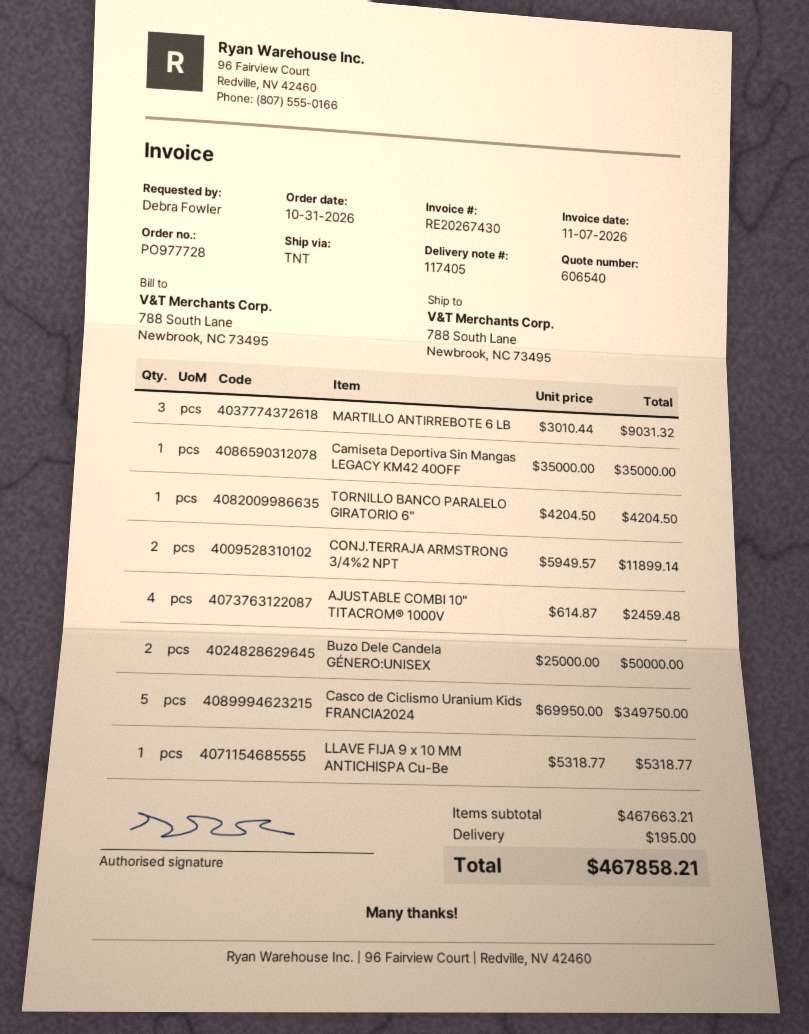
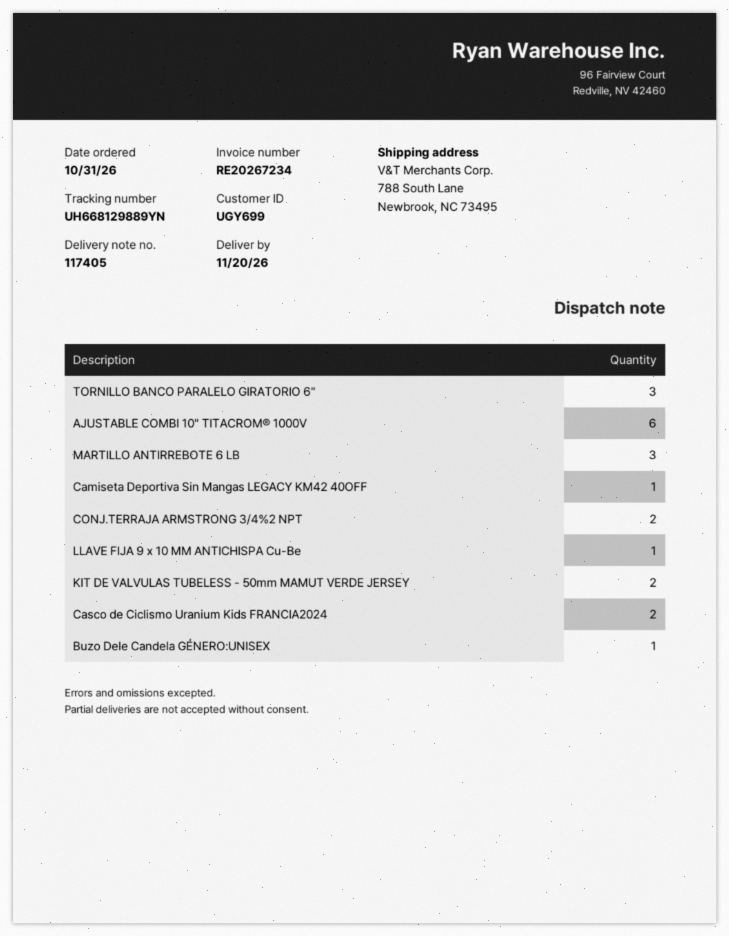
invoice number: RE20267430 -> RE20267234
TORNILLO BANCO PARALELO GIRATORIO 6": 1 -> 3
AJUSTABLE COMBI 10" TITACROM® 1000V: 4 -> 6
Buzo Dele Candela GÉNERO:UNISEX: 2 -> 1
Casco de Ciclismo Uranium Kids FRANCIA2024: 5 -> 2
KIT DE VALVULAS TUBELESS - 50mm MAMUT VERDE JERSEY: none -> 2

